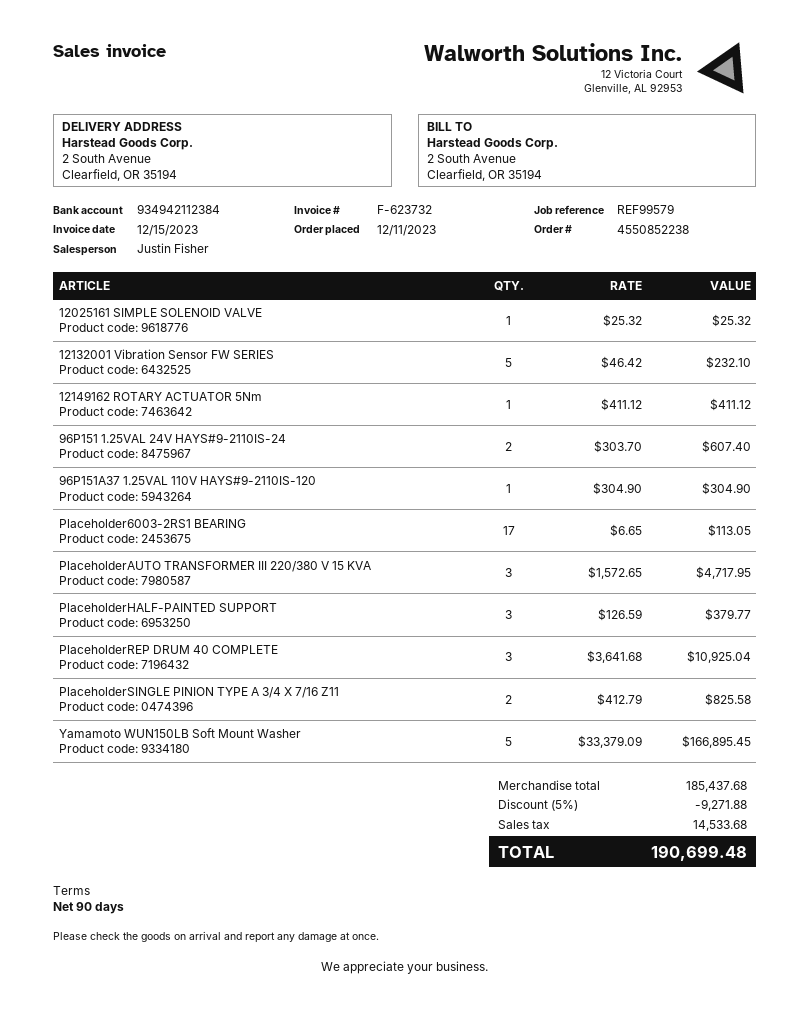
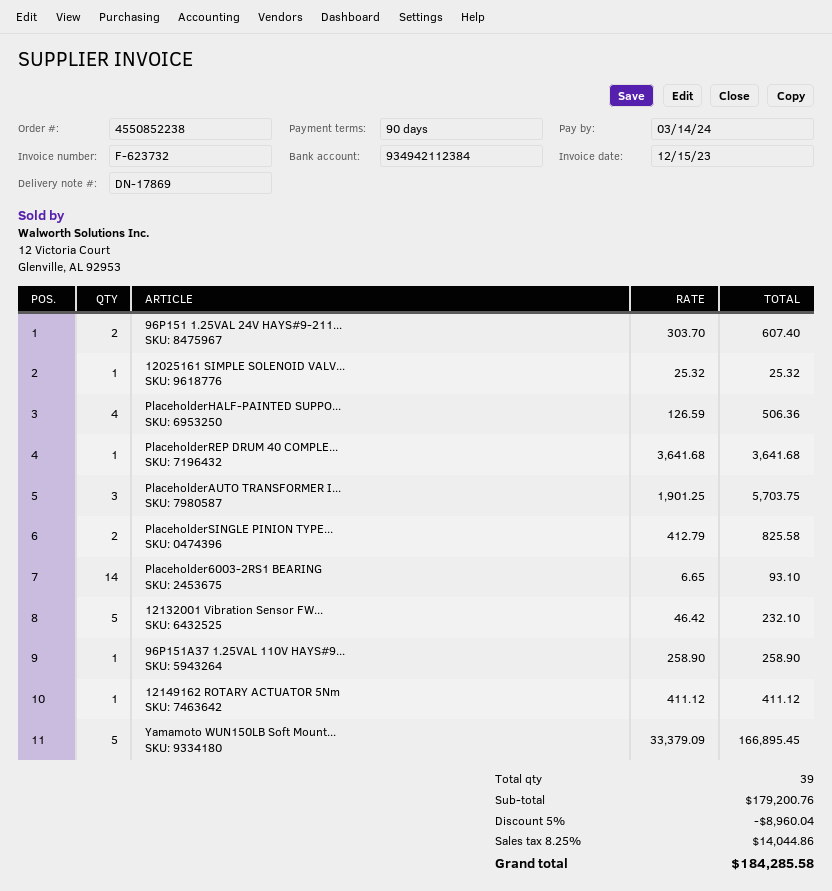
96P151A37 1.25VAL 110V HAYS#9-2110IS-120: 1 x 304.90 = 304.90 -> 1 x 258.90 = 258.90
Placeholder6003-2RS1 BEARING: 17 x 6.65 = 113.05 -> 14 x 6.65 = 93.10
PlaceholderAUTO TRANSFORMER III 220/380 V 15 KVA: 3 x 1572.65 = 4717.95 -> 3 x 1901.25 = 5703.75
PlaceholderHALF-PAINTED SUPPORT: 3 x 126.59 = 379.77 -> 4 x 126.59 = 506.36
PlaceholderREP DRUM 40 COMPLETE: 3 x 3641.68 = 10925.04 -> 1 x 3641.68 = 3641.68
subtotal: 185437.68 -> 179200.76
discount: 5% = 9271.88 -> 5% = 8960.04
tax: 14533.68 -> 14044.86
total: 190699.48 -> 184285.58

